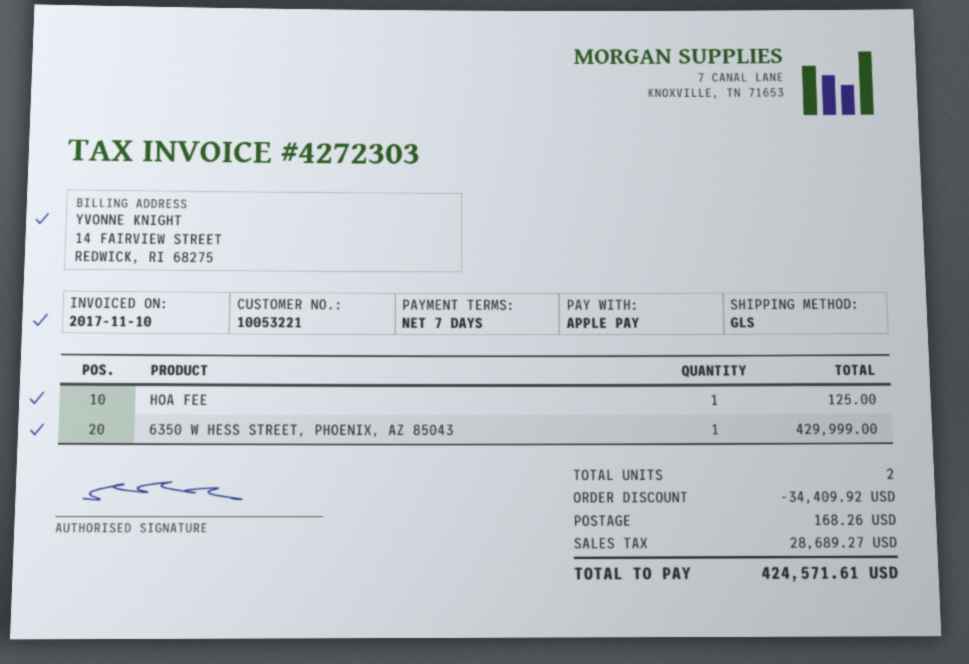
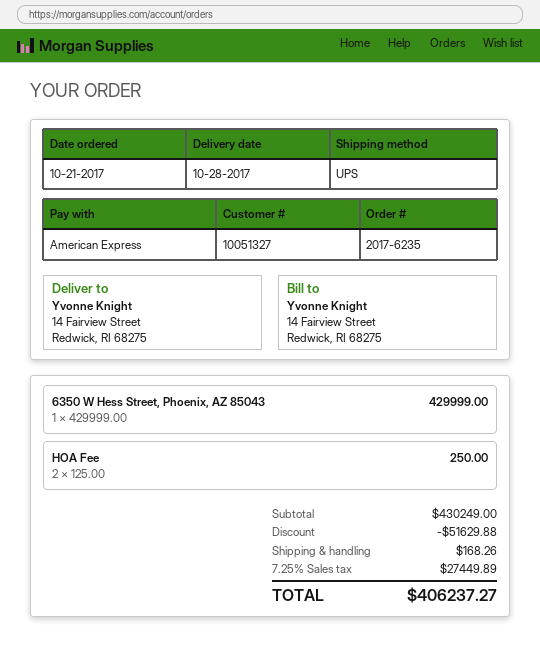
customer number: 10053221 -> 10051327
payment method: Apple Pay -> American Express
shipping method: GLS -> UPS
HOA FEE: 1 for 125.00 -> 2 for 250.00
discount: 34409.92 -> 51629.88
tax: 28689.27 -> 27449.89
total: 424571.61 -> 406237.27

